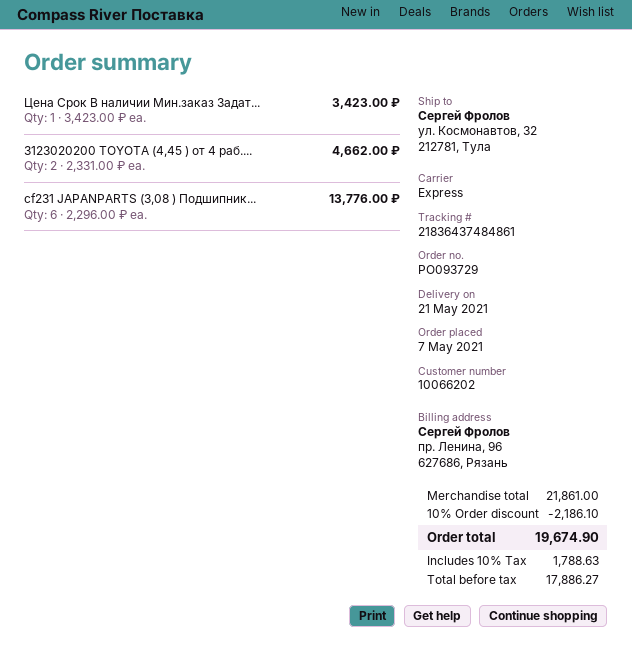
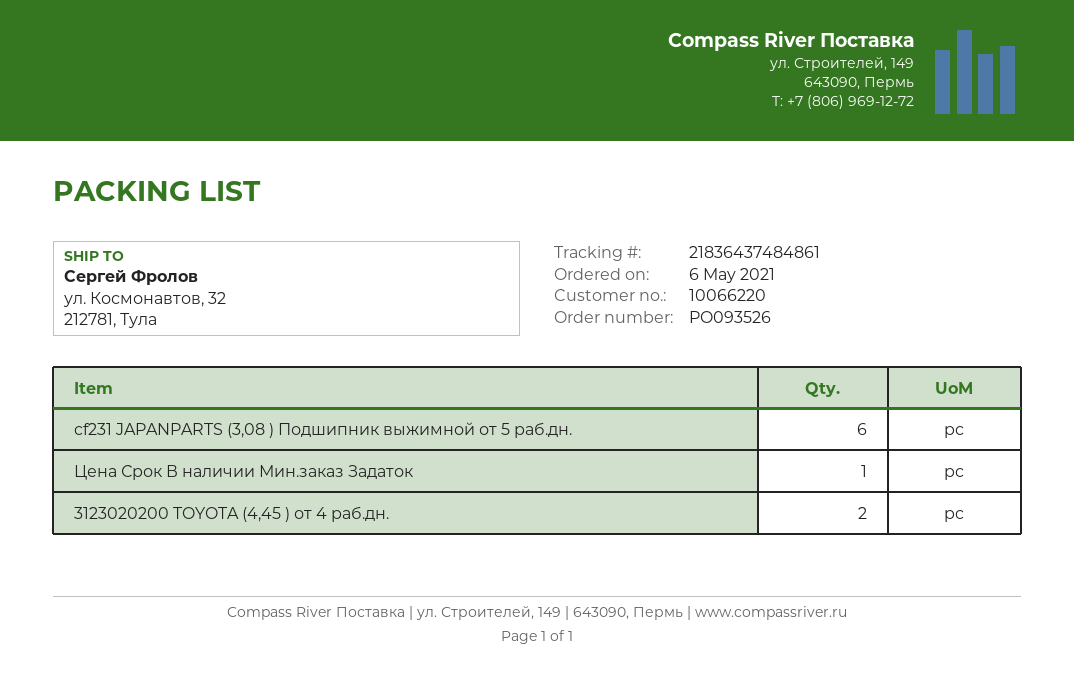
order number: PO093729 -> PO093526
order date: 2021-05-07 -> 2021-05-06
customer number: 10066202 -> 10066220

